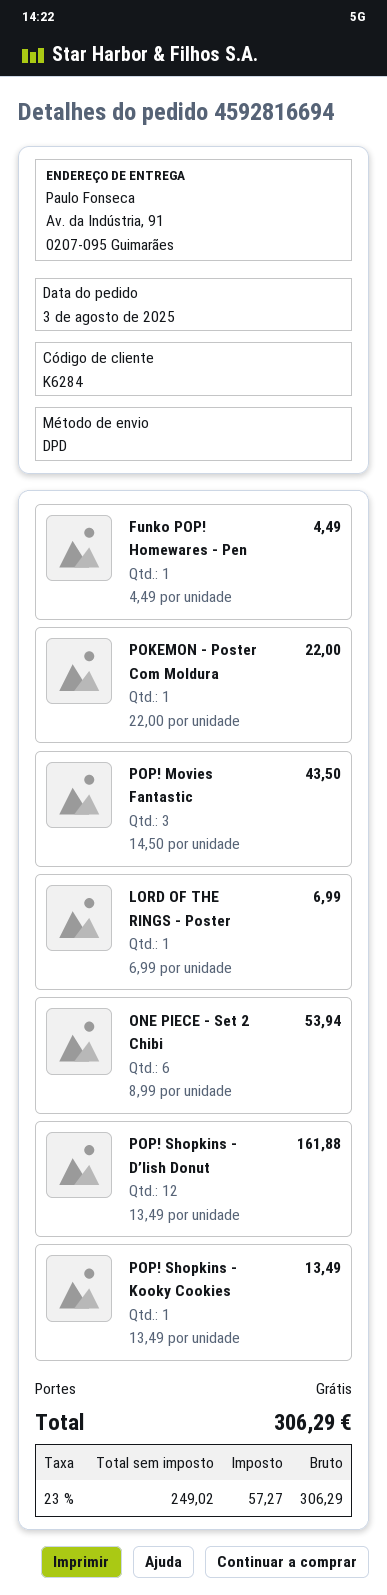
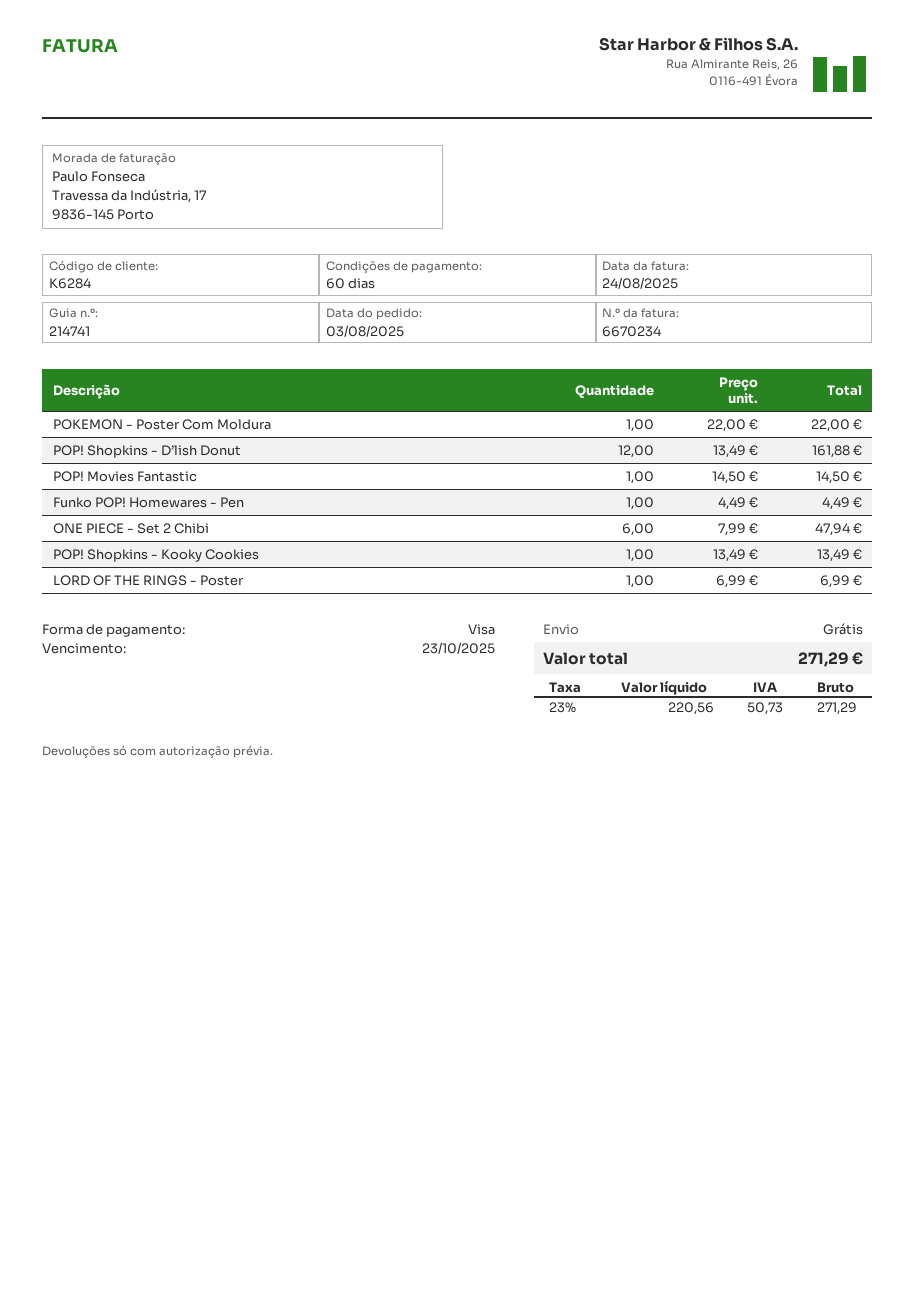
POP! Movies Fantastic: 3 x 14.50 = 43.50 -> 1 x 14.50 = 14.50
ONE PIECE - Set 2 Chibi: 6 x 8.99 = 53.94 -> 6 x 7.99 = 47.94
net: 249.02 -> 220.56
tax: 23% = 57.27 -> 23% = 50.73
total: 306.29 -> 271.29

